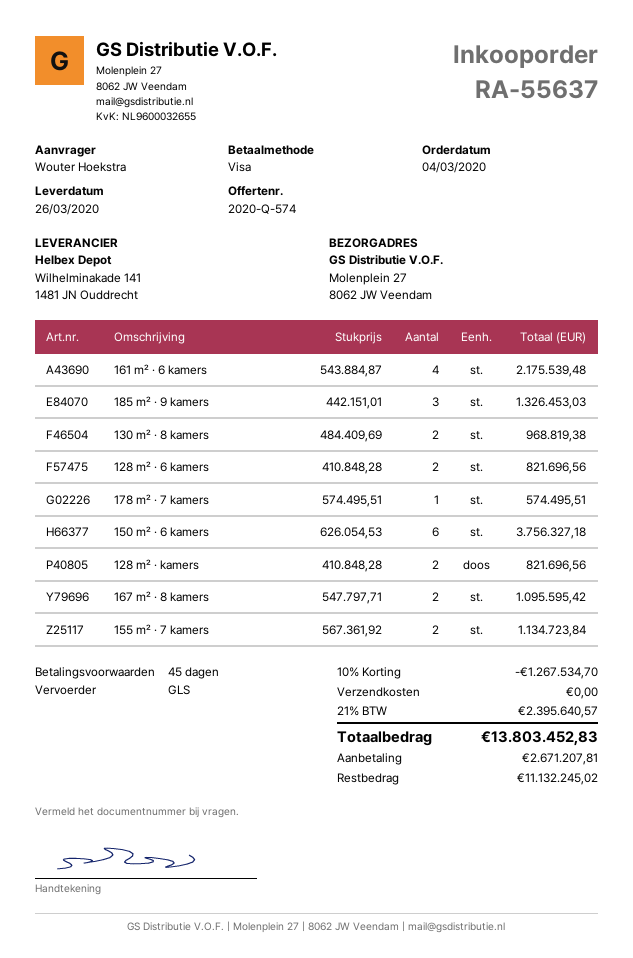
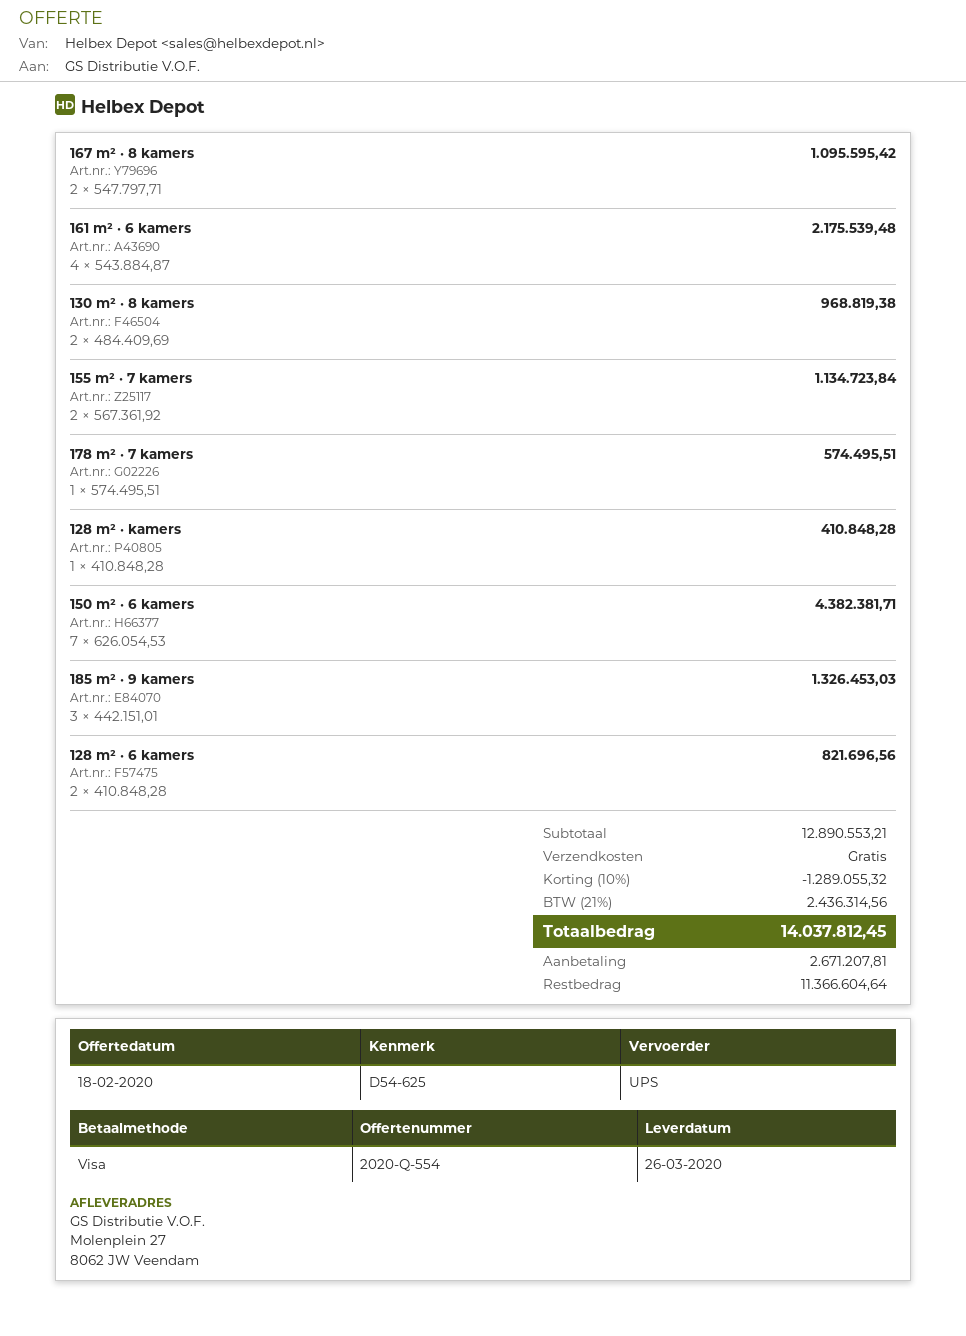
quote number: 2020-Q-574 -> 2020-Q-554
shipping method: GLS -> UPS
150 m² · 6 kamers: 6 x 626054.53 = 3756327.18 -> 7 x 626054.53 = 4382381.71
128 m² · kamers: 2 x 410848.28 = 821696.56 -> 1 x 410848.28 = 410848.28
discount: 10% = 1267534.70 -> 10% = 1289055.32
tax: 21% = 2395640.57 -> 21% = 2436314.56
total: 13803452.83 -> 14037812.45
balance: 11132245.02 -> 11366604.64

